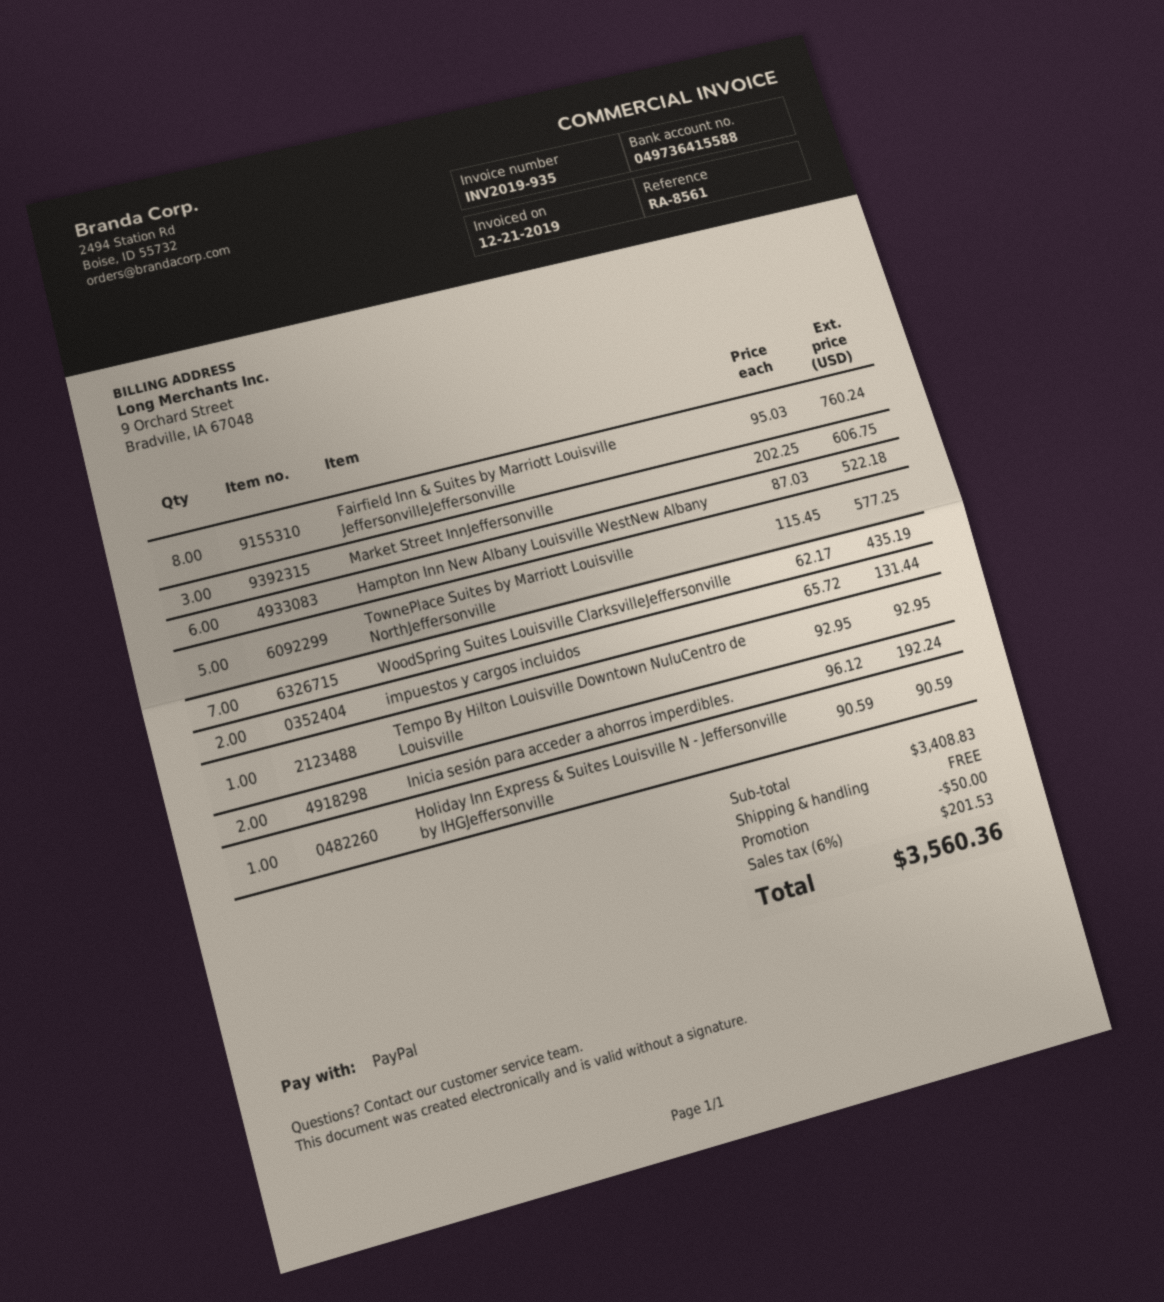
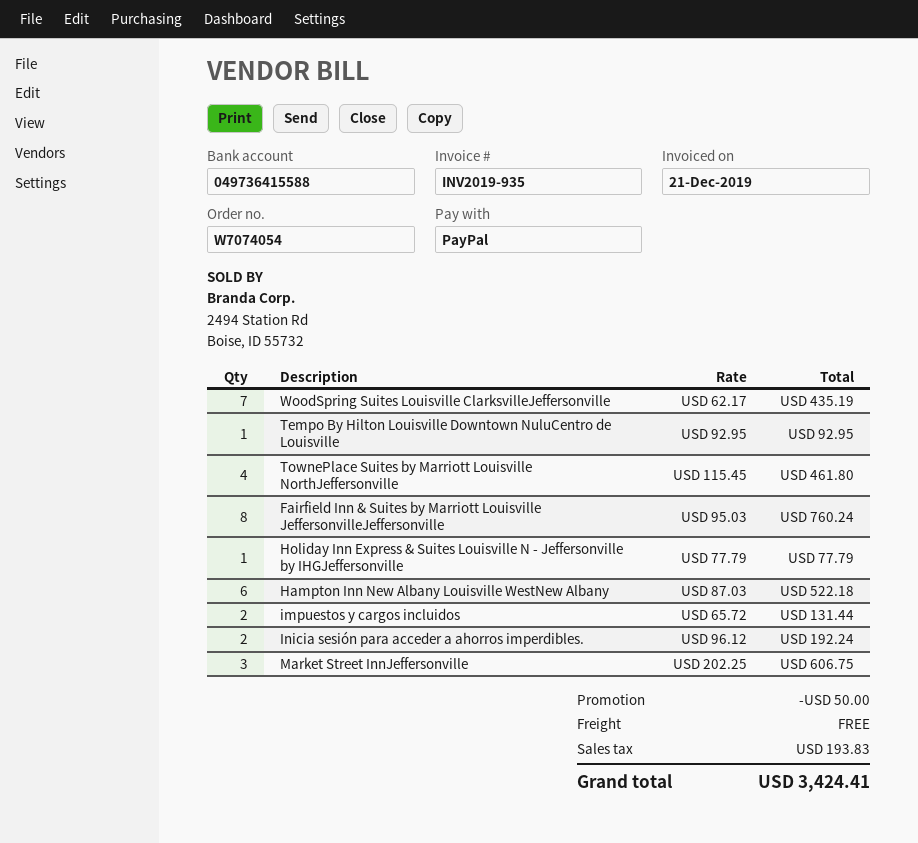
TownePlace Suites by Marriott Louisville NorthJeffersonville: 5 x 115.45 = 577.25 -> 4 x 115.45 = 461.80
Holiday Inn Express & Suites Louisville N - Jeffersonville by IHGJeffersonville: 1 x 90.59 = 90.59 -> 1 x 77.79 = 77.79
tax: 201.53 -> 193.83
total: 3560.36 -> 3424.41

